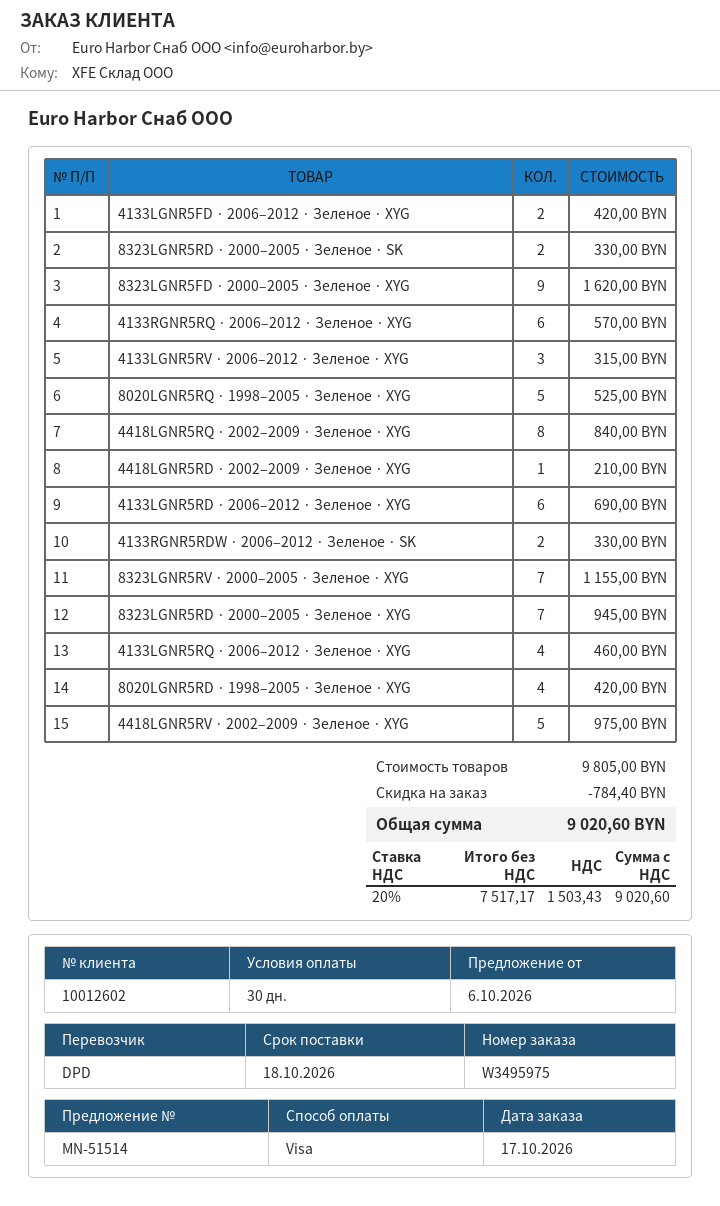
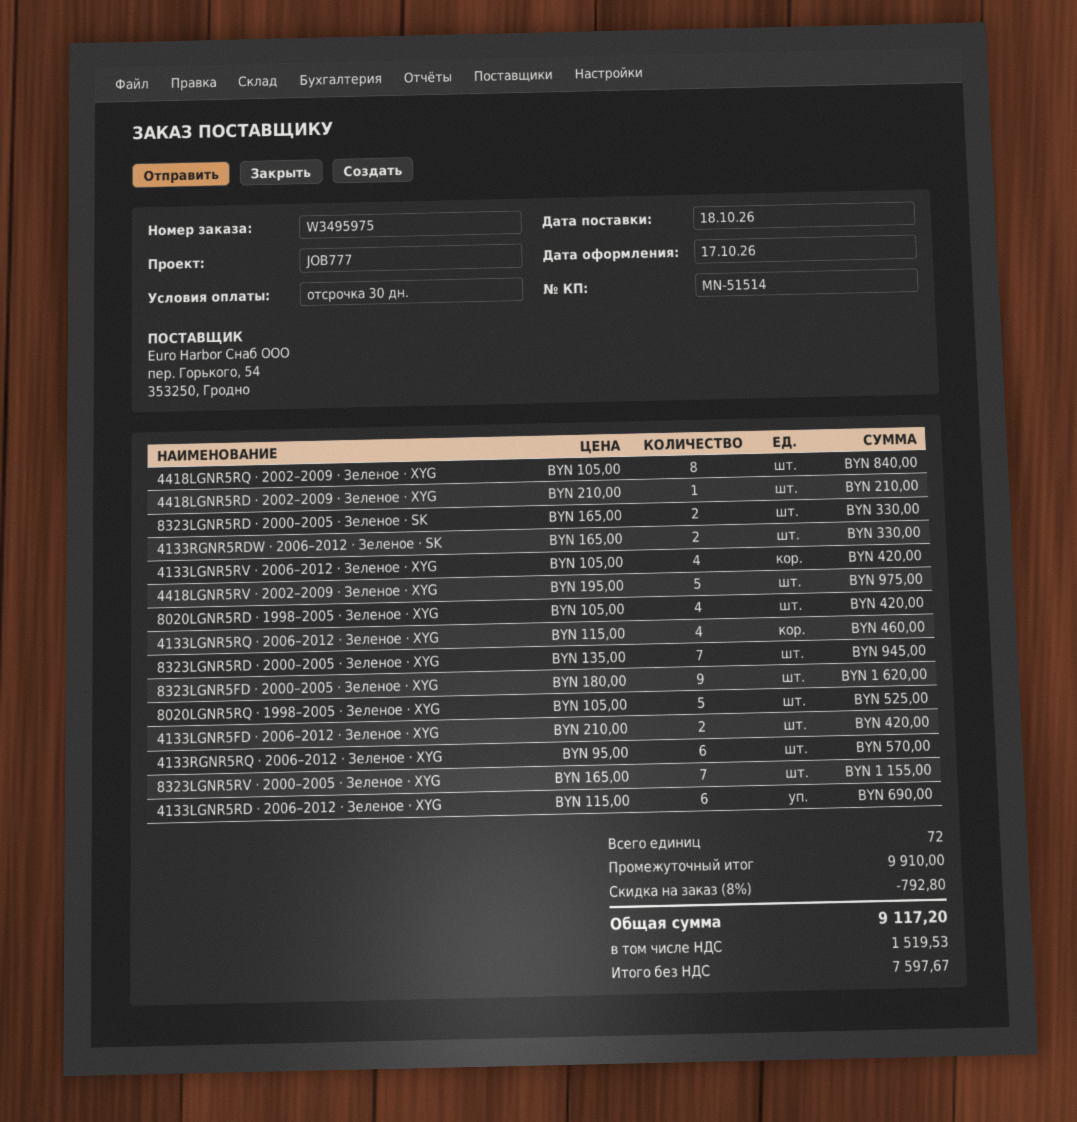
4133LGNR5RV · 2006–2012 · Зеленое · XYG: 3 for 315.00 -> 4 for 420.00
subtotal: 9805.00 -> 9910.00
discount: 784.40 -> 792.80
net: 7517.17 -> 7597.67
tax: 1503.43 -> 1519.53
total: 9020.60 -> 9117.20

